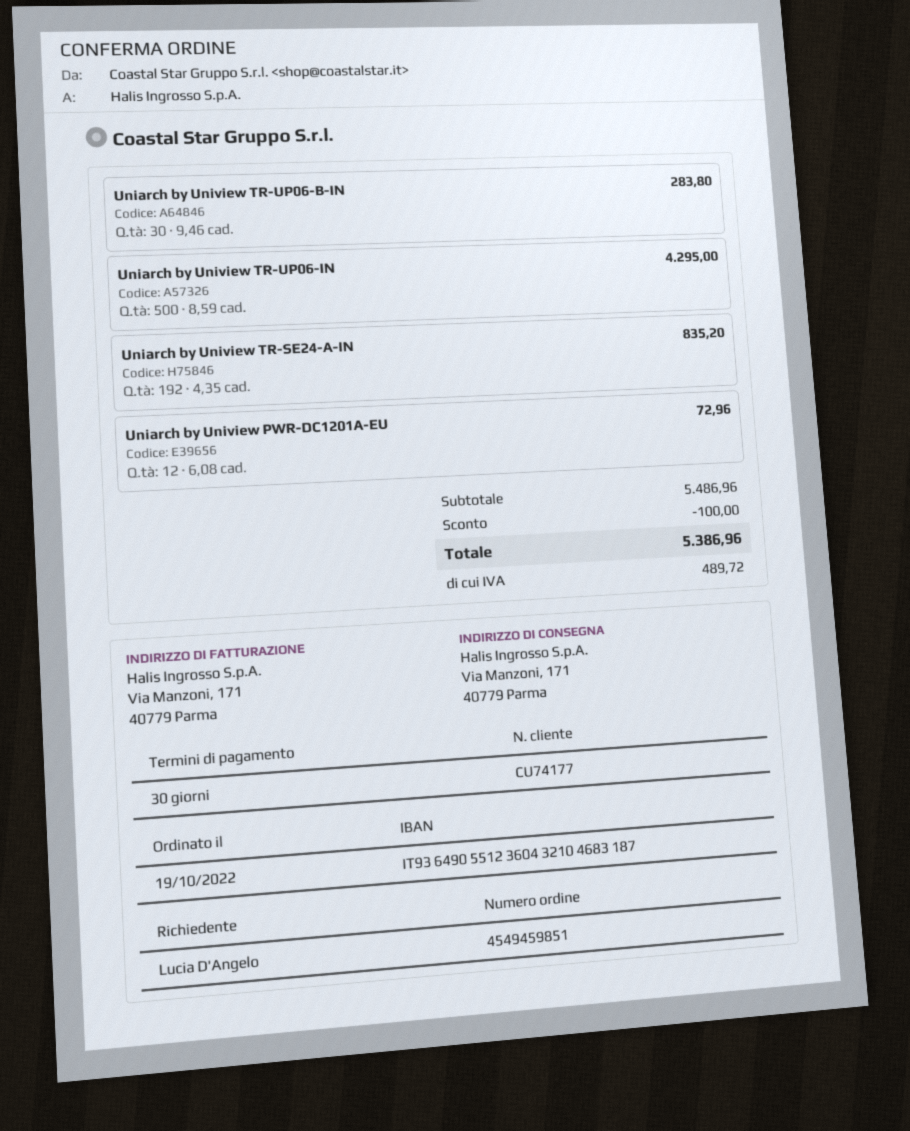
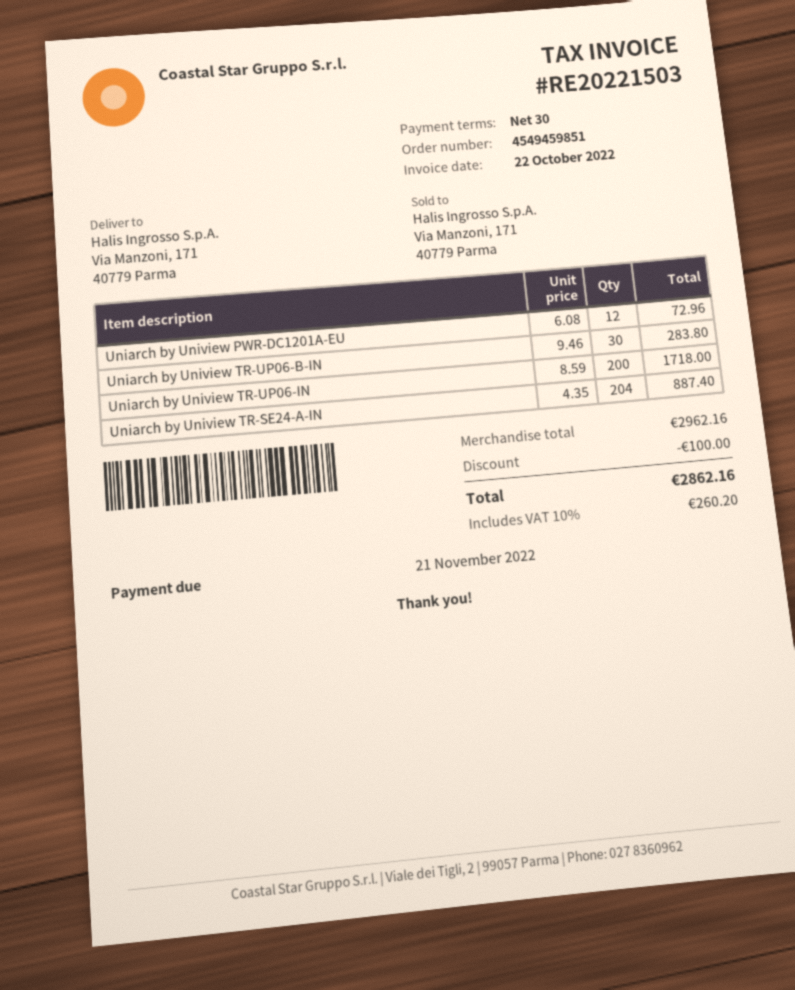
Uniarch by Uniview TR-UP06-IN: 500 x 8.59 = 4295.00 -> 200 x 8.59 = 1718.00
Uniarch by Uniview TR-SE24-A-IN: 192 x 4.35 = 835.20 -> 204 x 4.35 = 887.40
subtotal: 5486.96 -> 2962.16
tax: 489.72 -> 260.20
total: 5386.96 -> 2862.16

